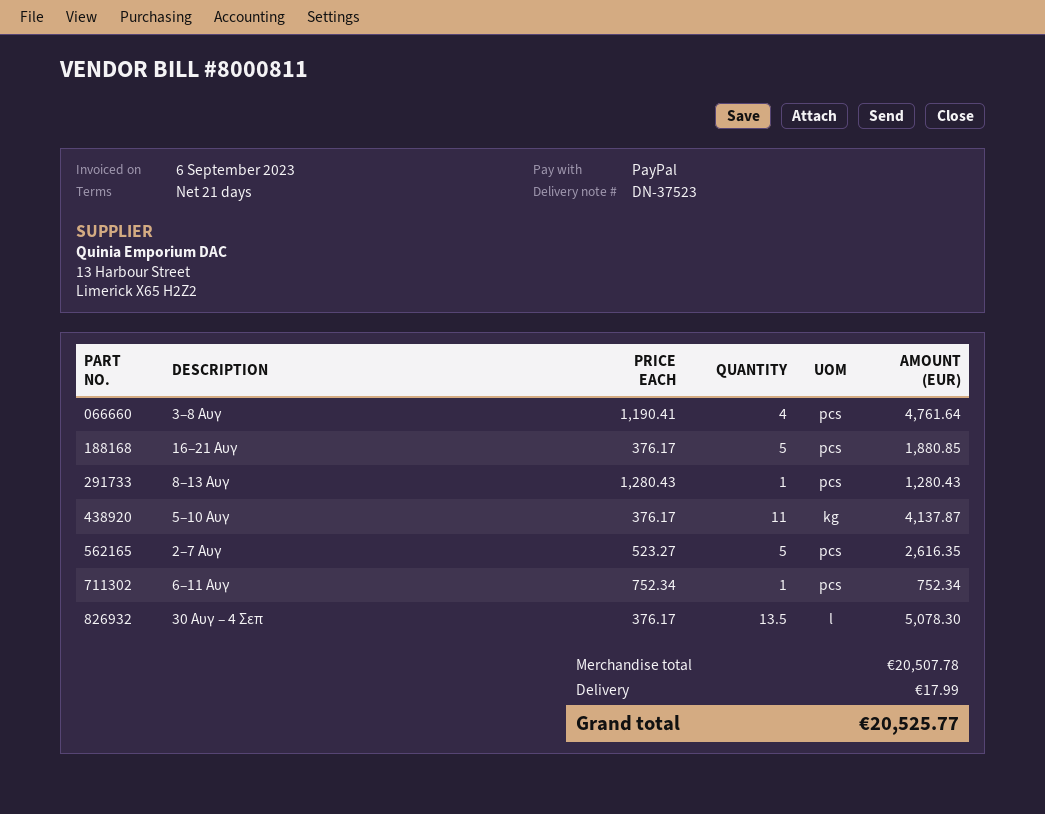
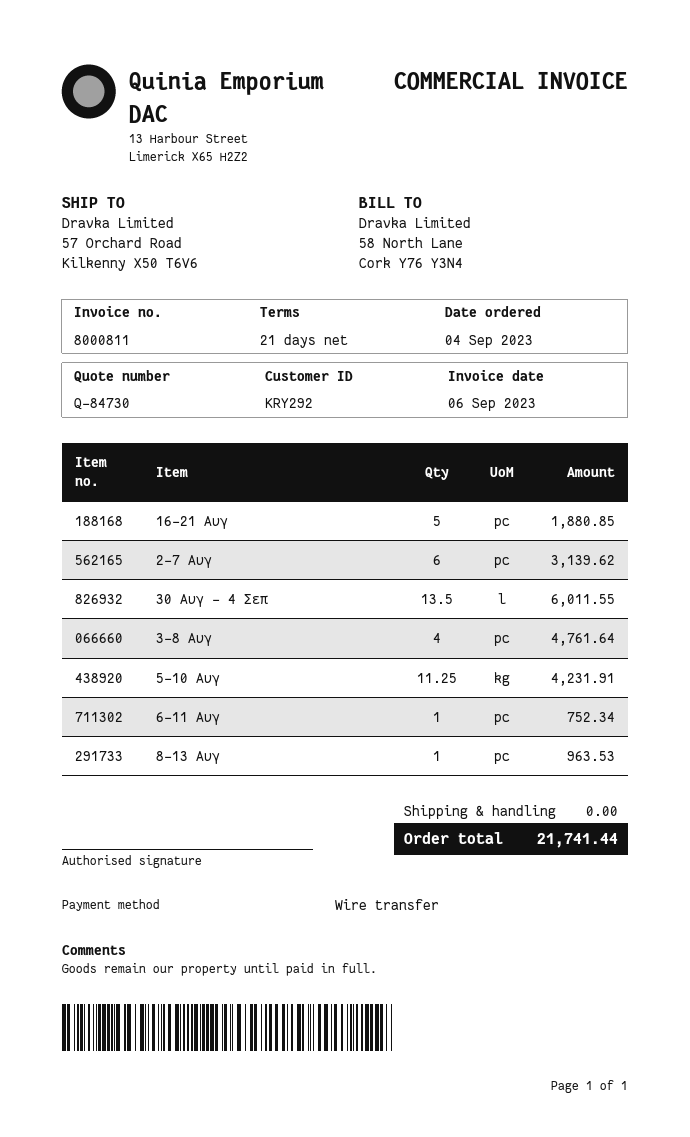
payment method: PayPal -> bank transfer
8–13 Αυγ: 1 for 1280.43 -> 1 for 963.53
5–10 Αυγ: 11 for 4137.87 -> 11.25 for 4231.91
2–7 Αυγ: 5 for 2616.35 -> 6 for 3139.62
30 Αυγ – 4 Σεπ: 13.5 for 5078.30 -> 13.5 for 6011.55
shipping: 17.99 -> 0.00
total: 20525.77 -> 21741.44

